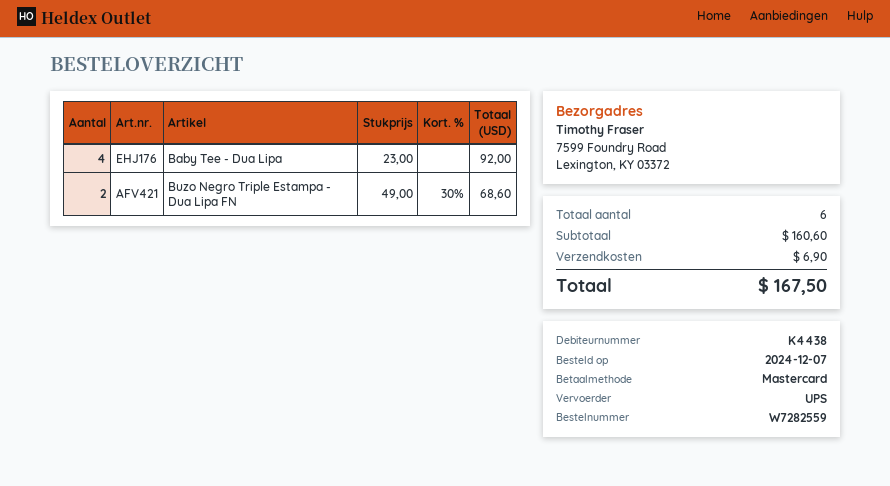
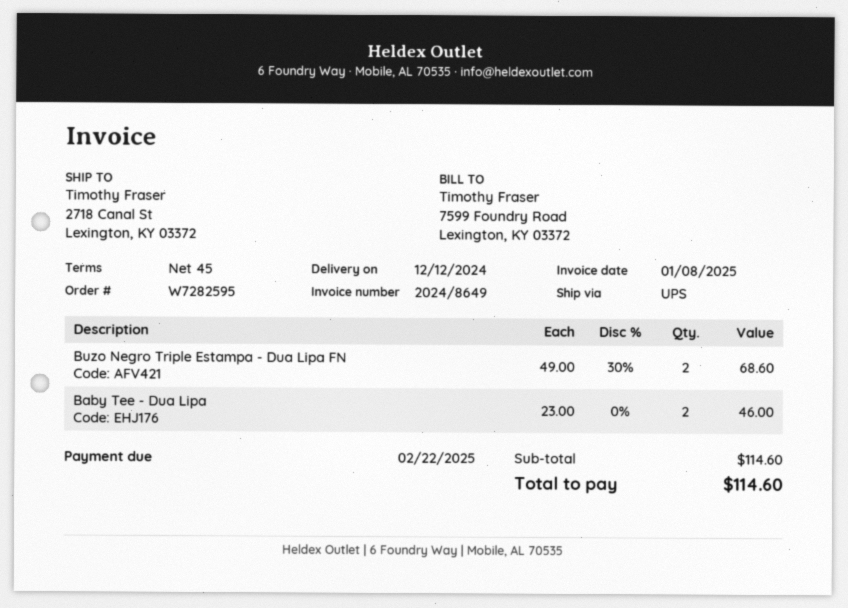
order number: W7282559 -> W7282595
ship to: 7599 Foundry Road, Lexington, KY 03372 -> 2718 Canal St, Lexington, KY 03372
Baby Tee - Dua Lipa: 4 x 23.00 = 92.00 -> 2 x 23.00 = 46.00
subtotal: 160.60 -> 114.60
shipping: 6.90 -> none
total: 167.50 -> 114.60

